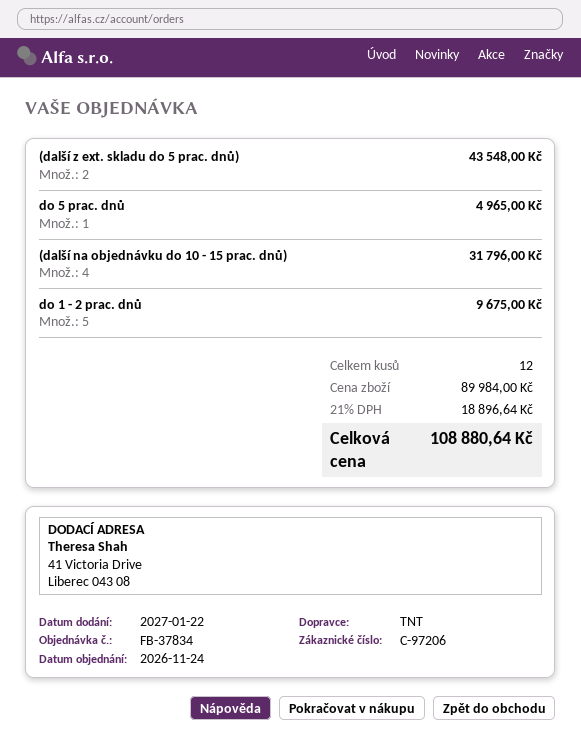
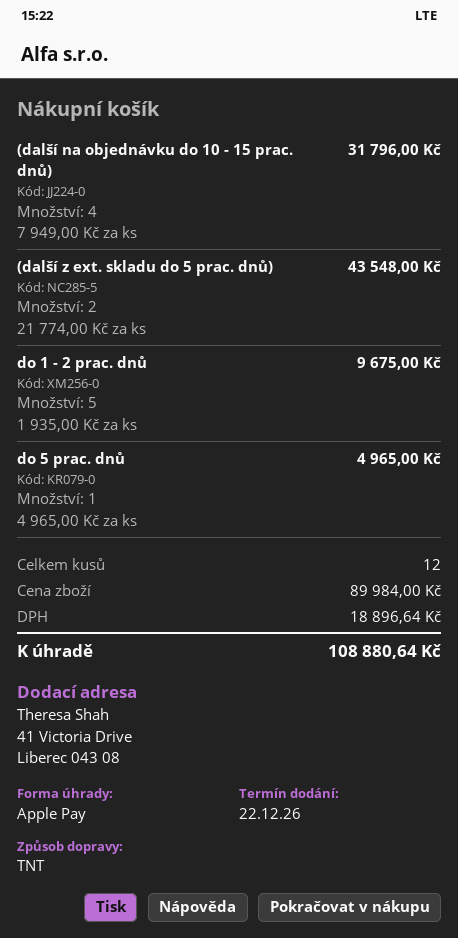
delivery date: 2027-01-22 -> 2026-12-22

